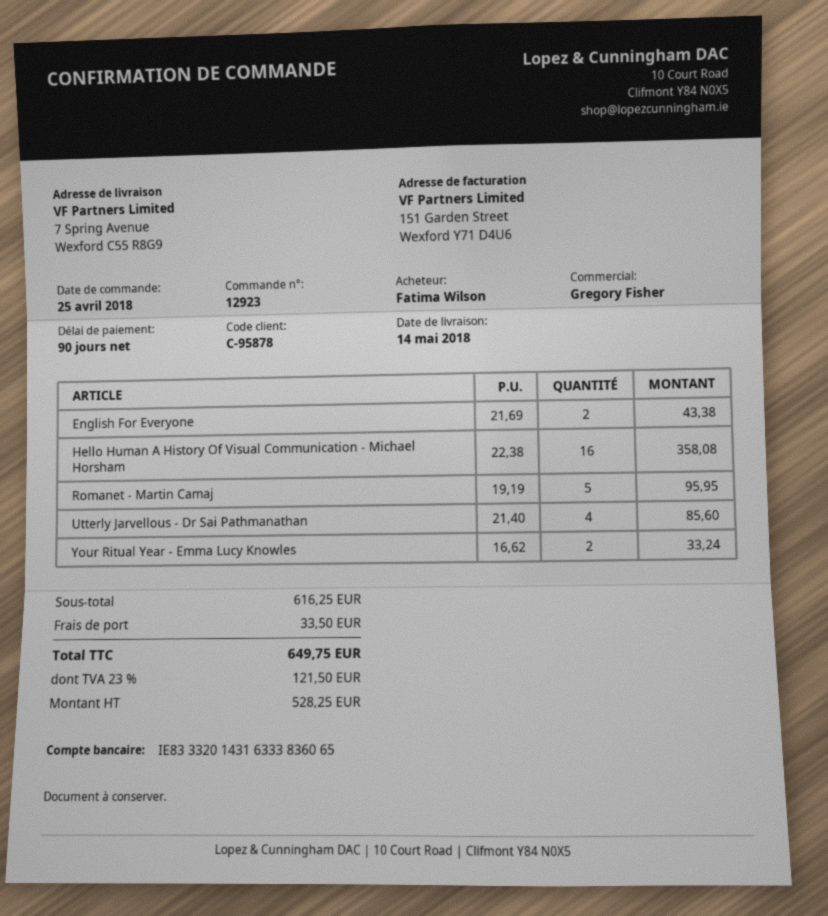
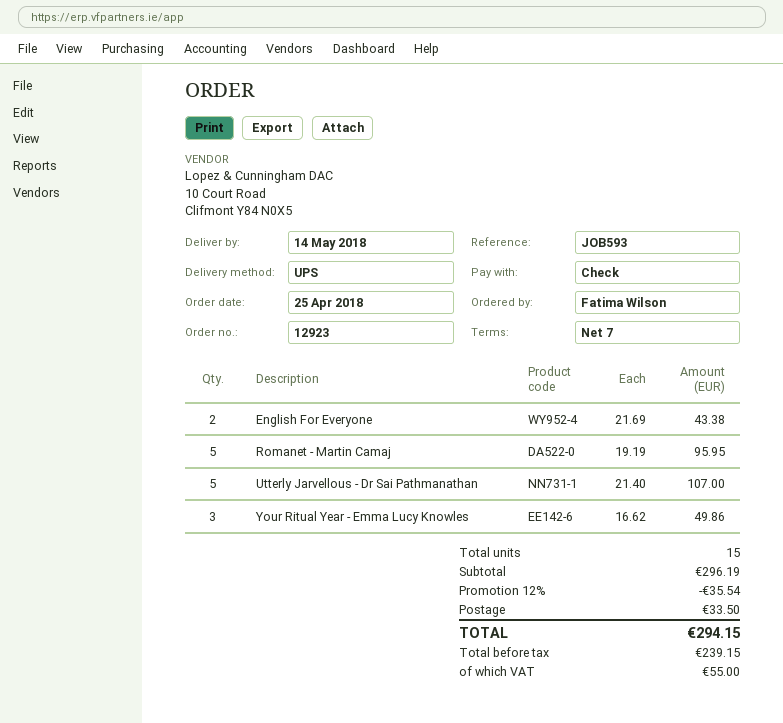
payment terms: 90 days -> 7 days
Hello Human A History Of Visual Communication - Michael Horsham: 16 x 22.38 = 358.08 -> none
Utterly Jarvellous - Dr Sai Pathmanathan: 4 x 21.40 = 85.60 -> 5 x 21.40 = 107.00
Your Ritual Year - Emma Lucy Knowles: 2 x 16.62 = 33.24 -> 3 x 16.62 = 49.86
subtotal: 616.25 -> 296.19
discount: none -> 12% = 35.54
net: 528.25 -> 239.15
tax: 121.50 -> 55.00
total: 649.75 -> 294.15

